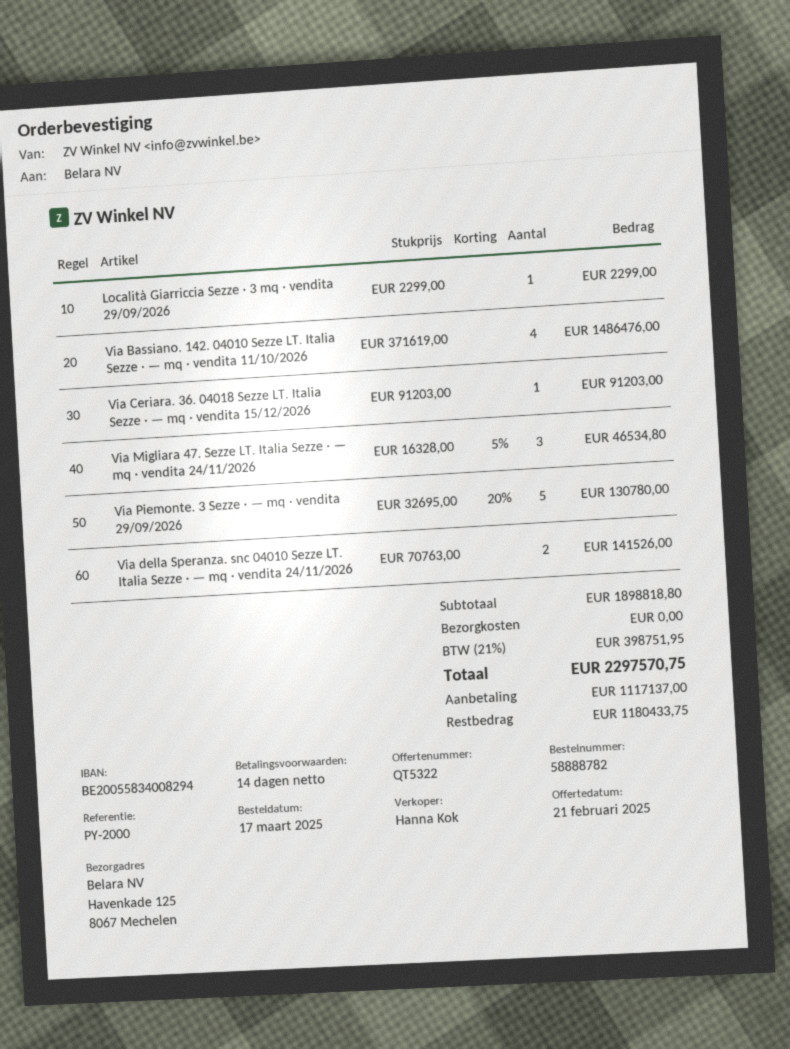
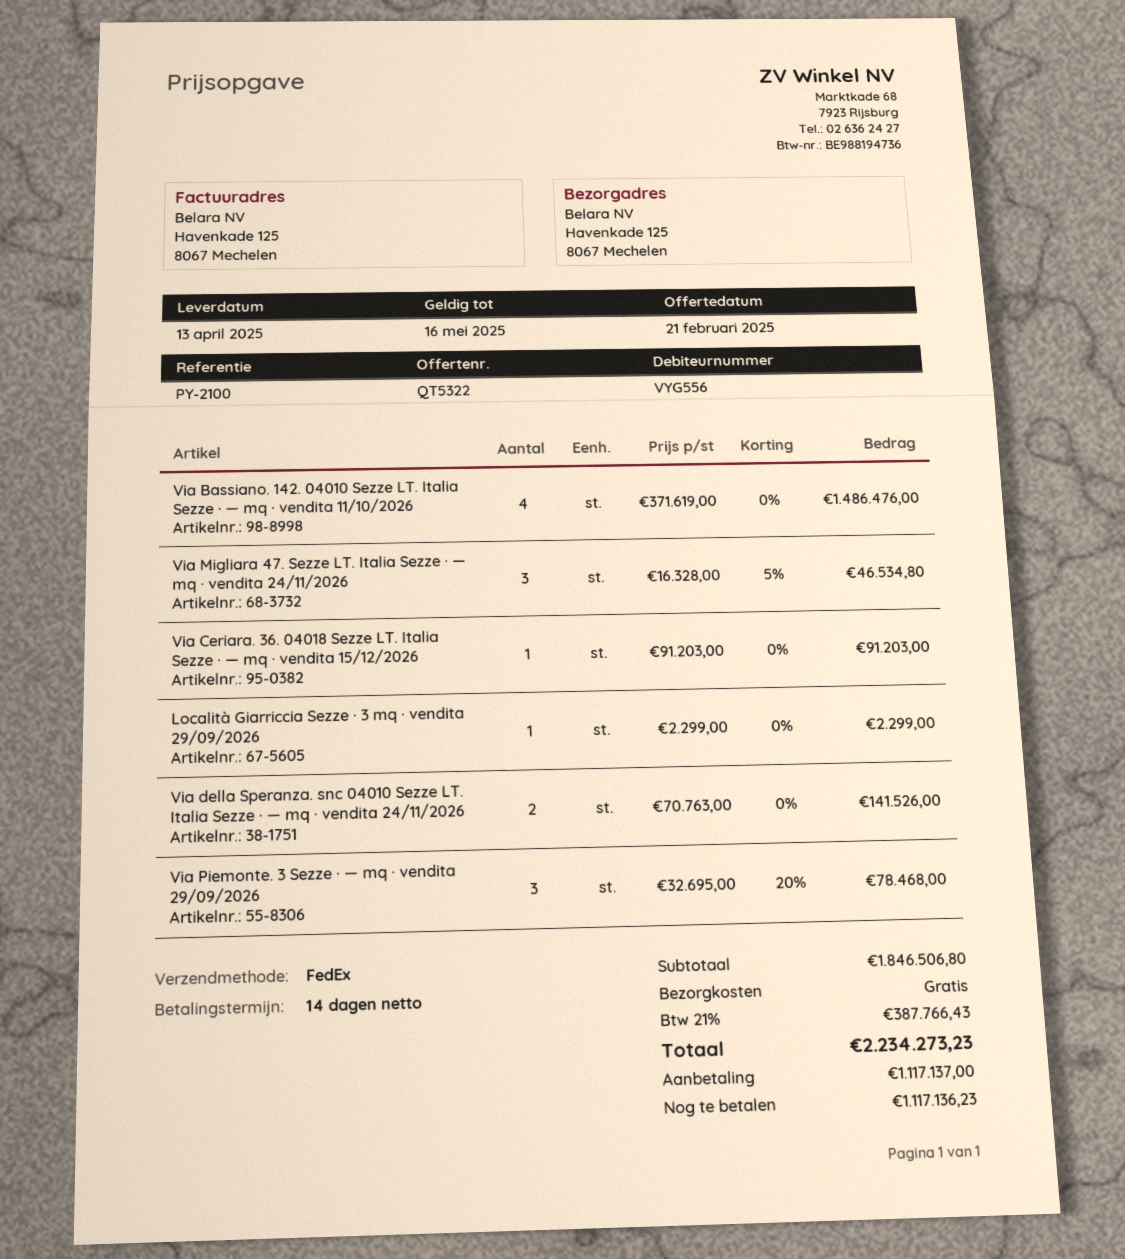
reference: PY-2000 -> PY-2100
Via Piemonte. 3 Sezze · — mq · vendita 29/09/2026: 5 x 32695.00 - 20% = 130780.00 -> 3 x 32695.00 - 20% = 78468.00
subtotal: 1898818.80 -> 1846506.80
tax: 21% = 398751.95 -> 21% = 387766.43
total: 2297570.75 -> 2234273.23
balance: 1180433.75 -> 1117136.23

